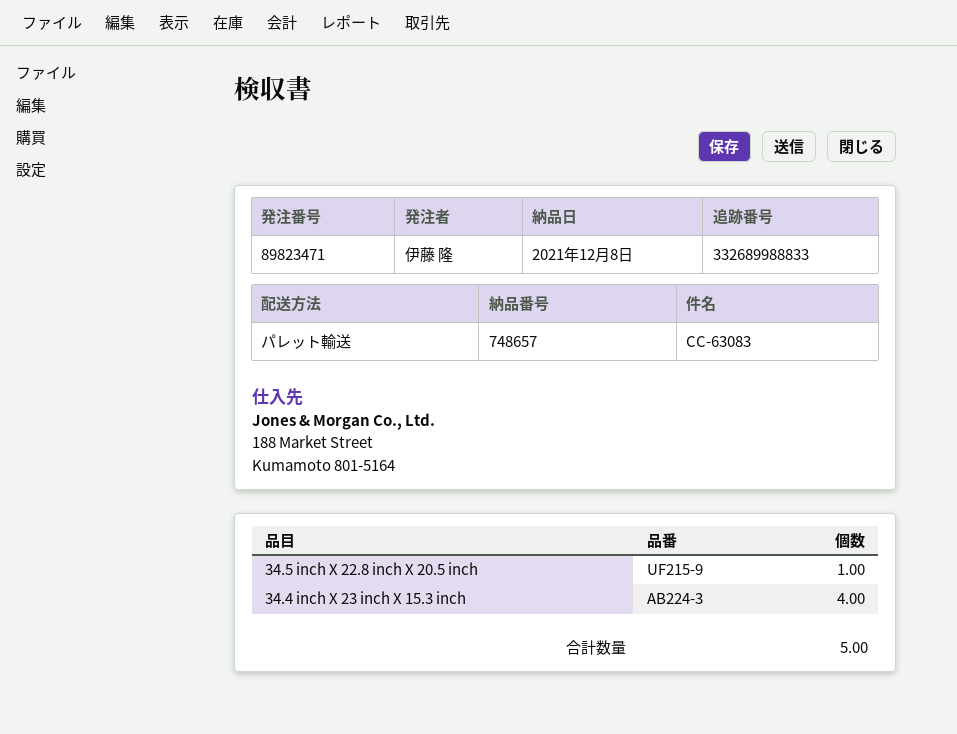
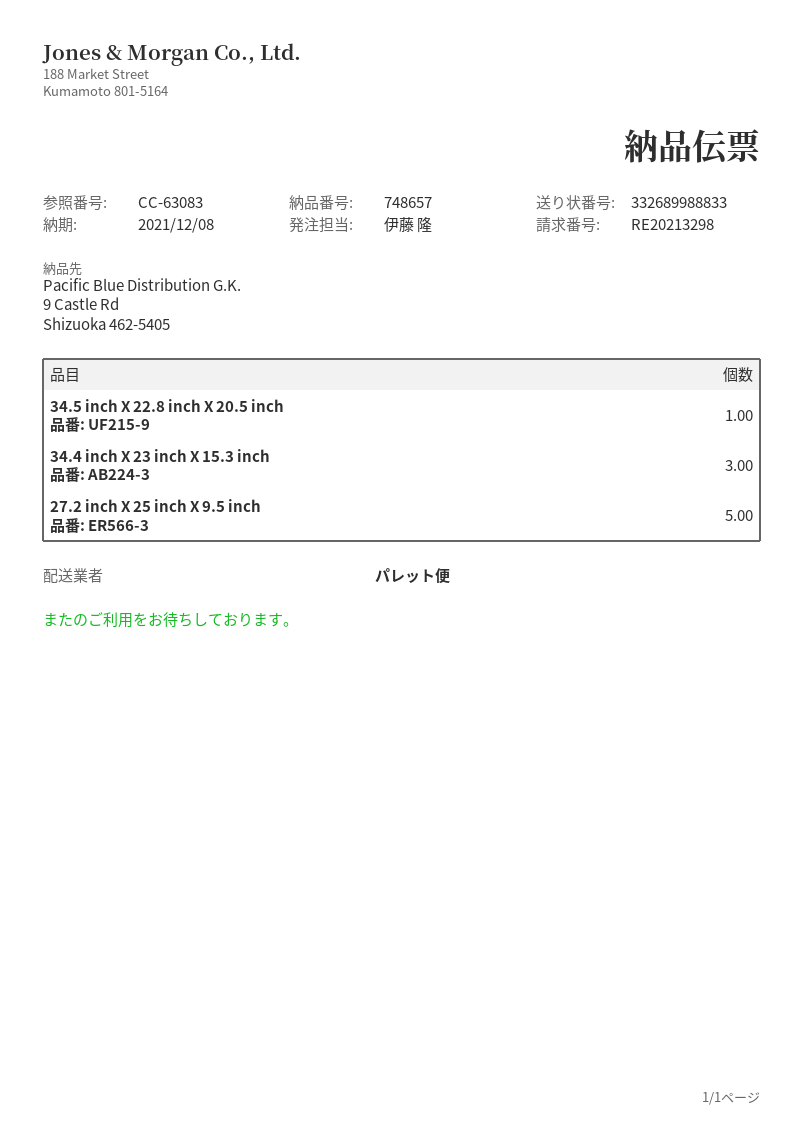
34.4 inch X 23 inch X 15.3 inch: 4 -> 3
27.2 inch X 25 inch X 9.5 inch: none -> 5

